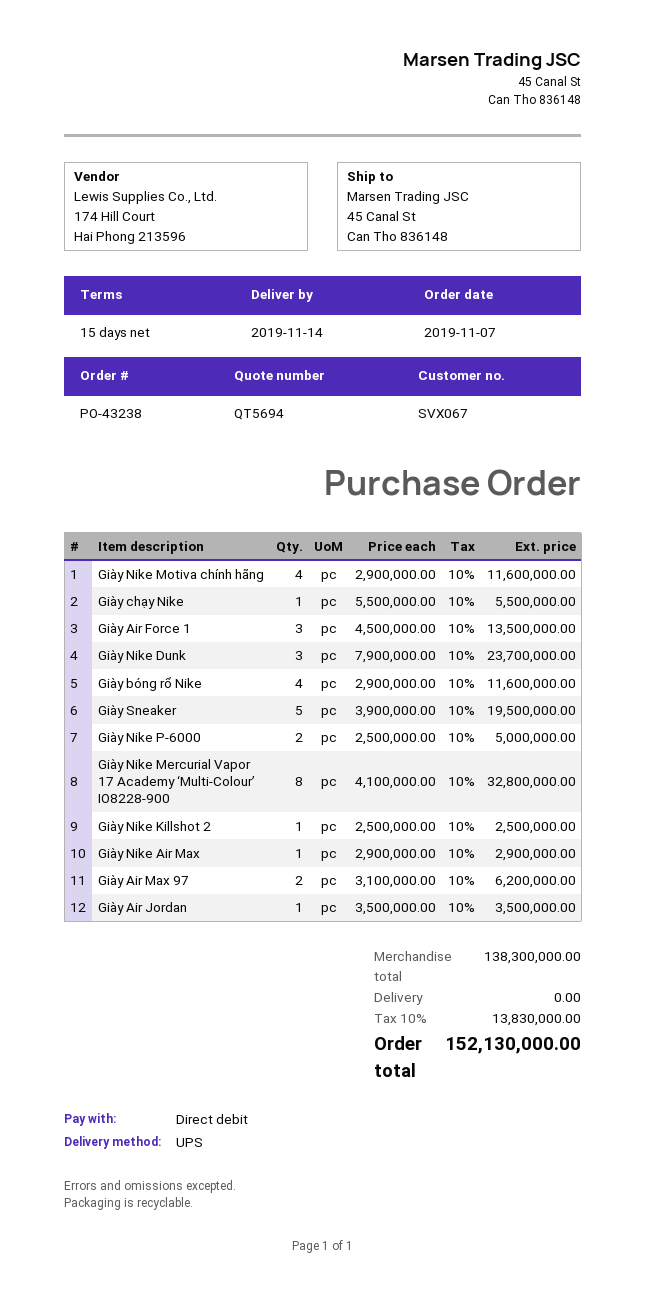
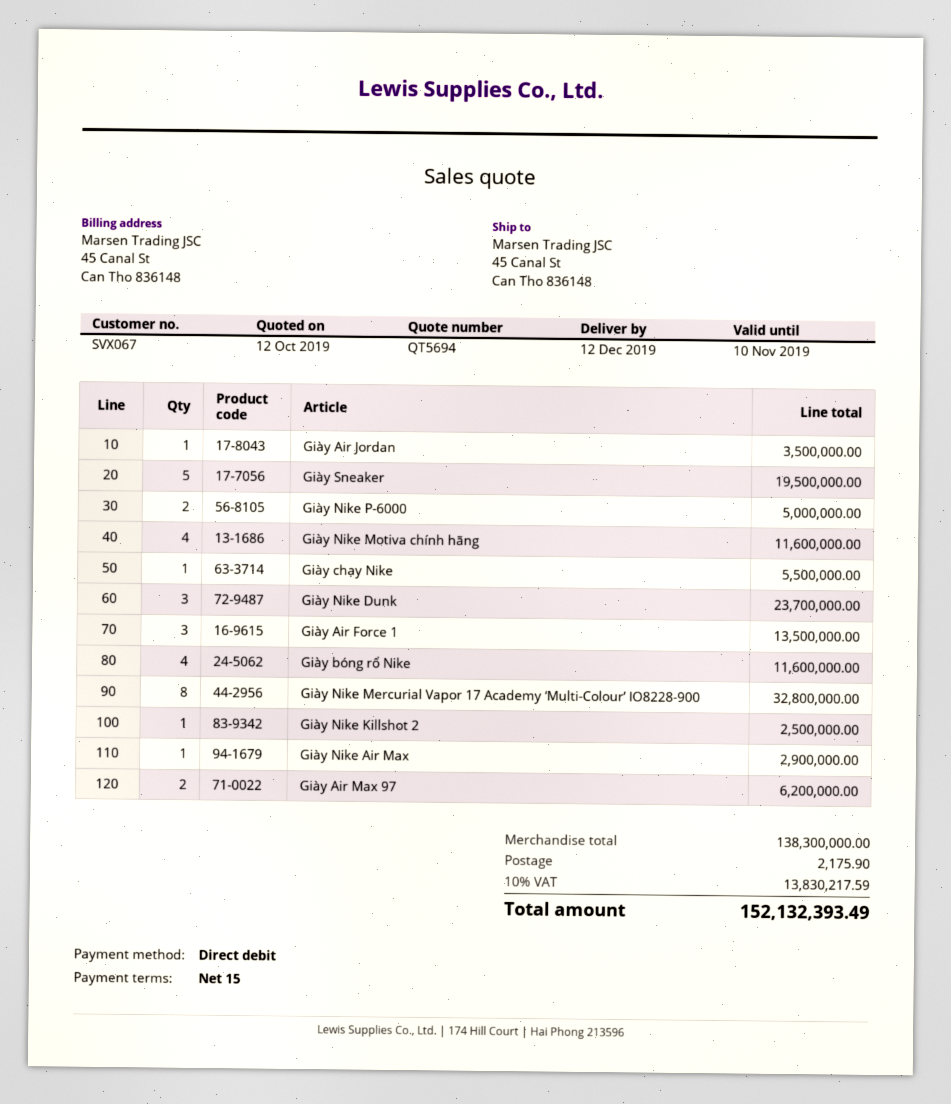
delivery date: 2019-11-14 -> 2019-12-12
shipping: 0.00 -> 2175.90
tax: 10% = 13830000.00 -> 10% = 13830217.59
total: 152130000.00 -> 152132393.49

